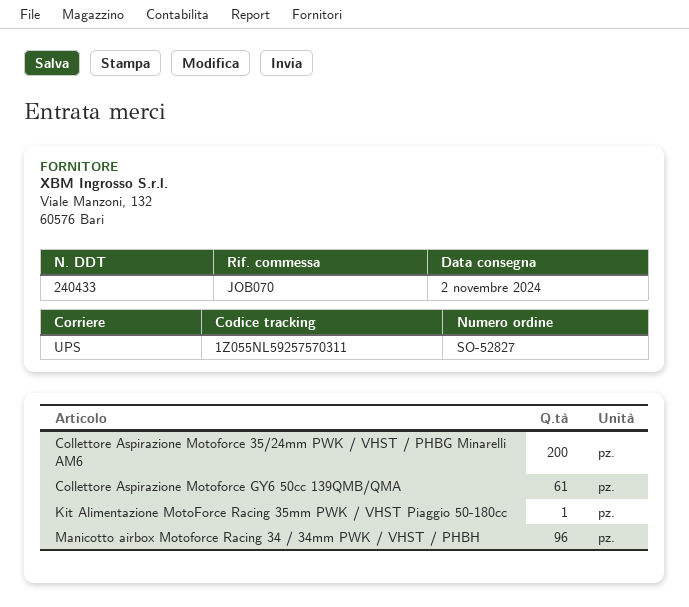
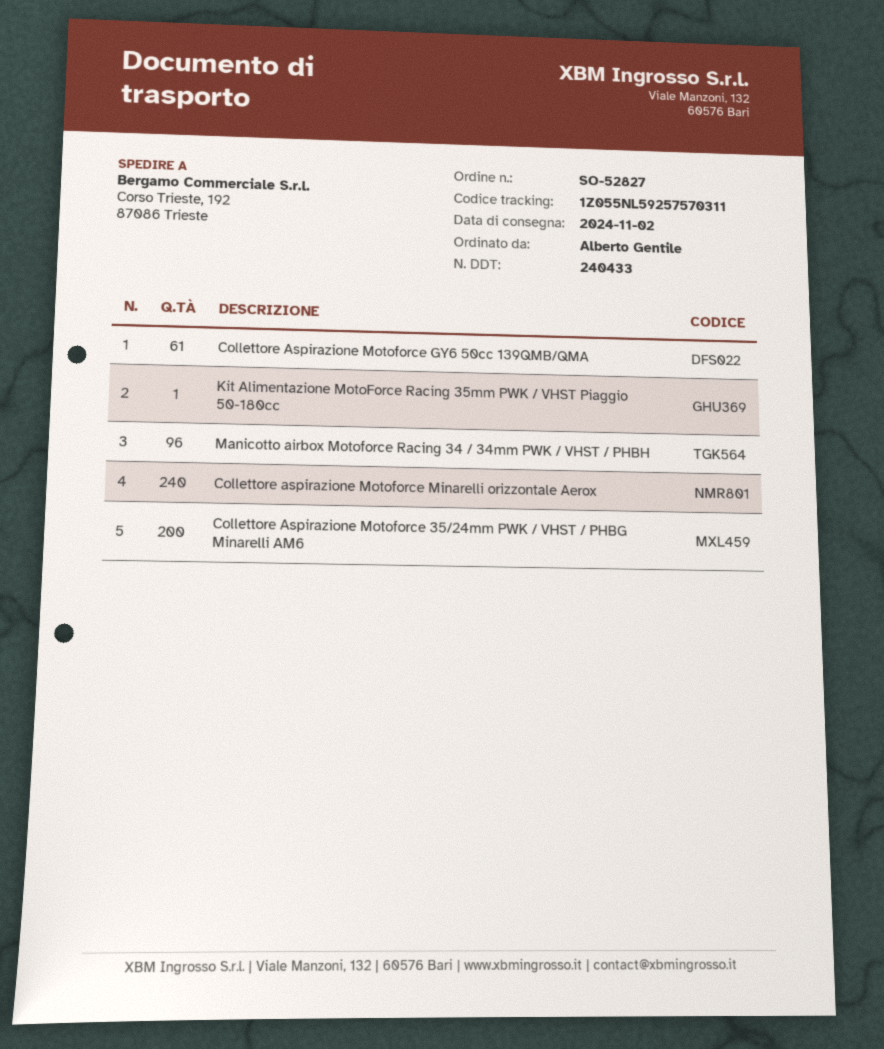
Collettore aspirazione Motoforce Minarelli orizzontale Aerox: none -> 240

